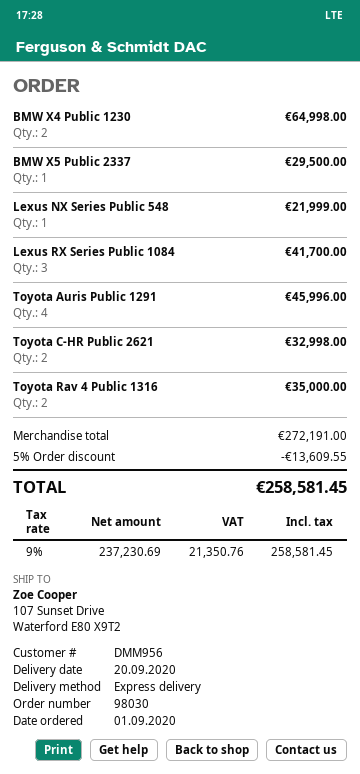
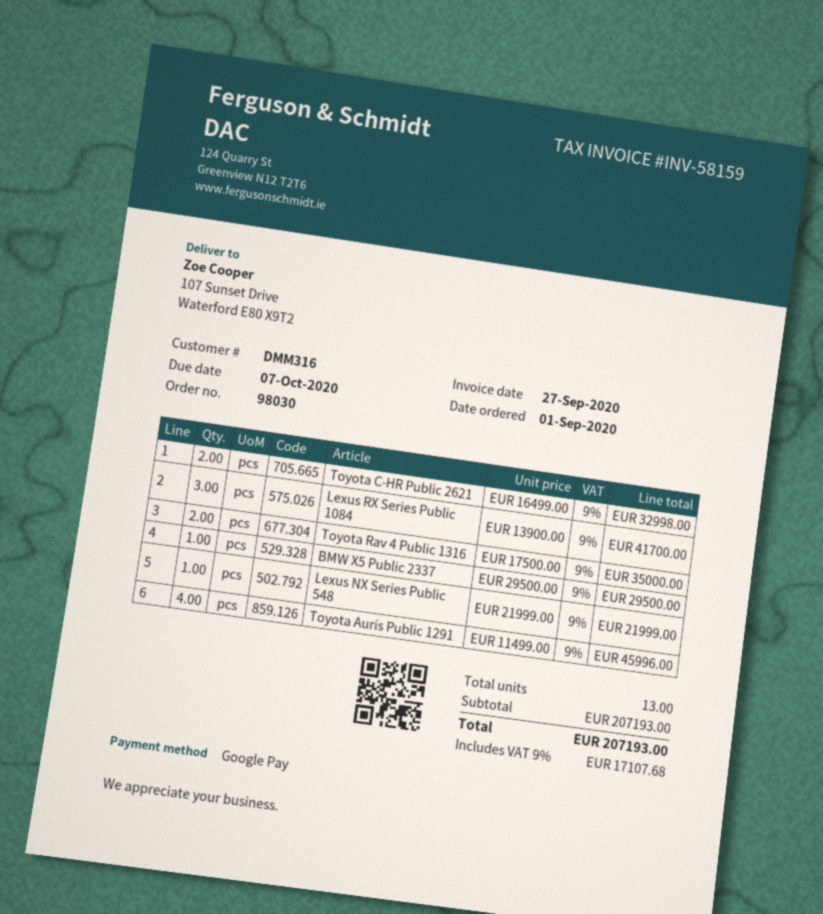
customer number: DMM956 -> DMM316
BMW X4 Public 1230: 2 for 64998.00 -> none
subtotal: 272191.00 -> 207193.00
discount: 5% = 13609.55 -> none
tax: 9% = 21350.76 -> 9% = 17107.68
total: 258581.45 -> 207193.00

